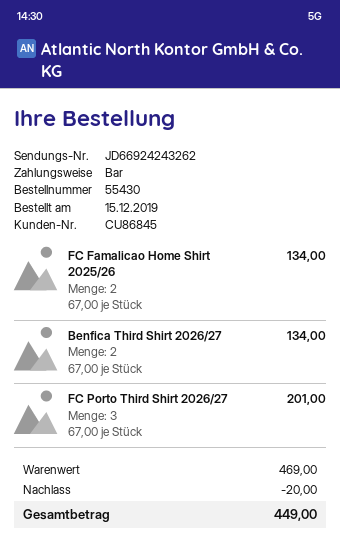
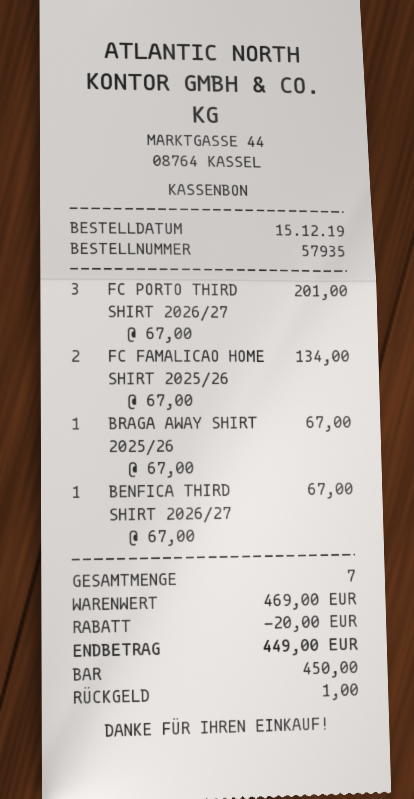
order number: 55430 -> 57935
Benfica Third Shirt 2026/27: 2 x 67.00 = 134.00 -> 1 x 67.00 = 67.00
BRAGA AWAY SHIRT 2025/26: none -> 1 x 67.00 = 67.00

